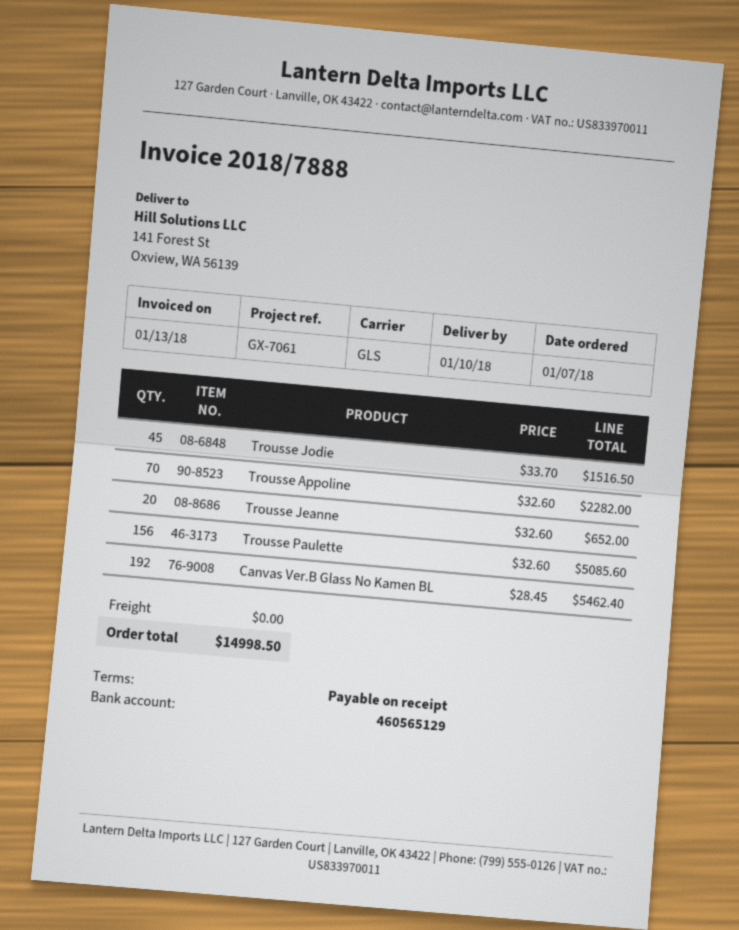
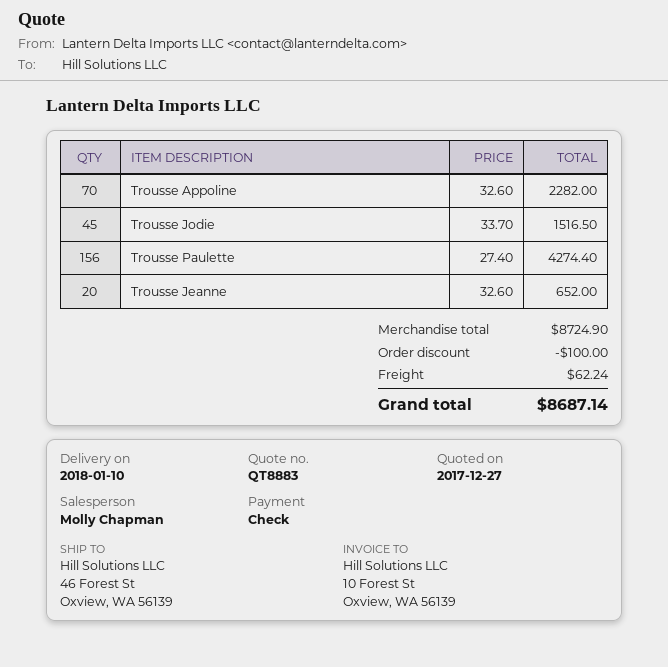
ship to: 141 Forest St, Oxview, WA 56139 -> 46 Forest St, Oxview, WA 56139
Trousse Paulette: 156 x 32.60 = 5085.60 -> 156 x 27.40 = 4274.40
Canvas Ver.B Glass No Kamen BL: 192 x 28.45 = 5462.40 -> none
discount: none -> 100.00
shipping: 0.00 -> 62.24
total: 14998.50 -> 8687.14

